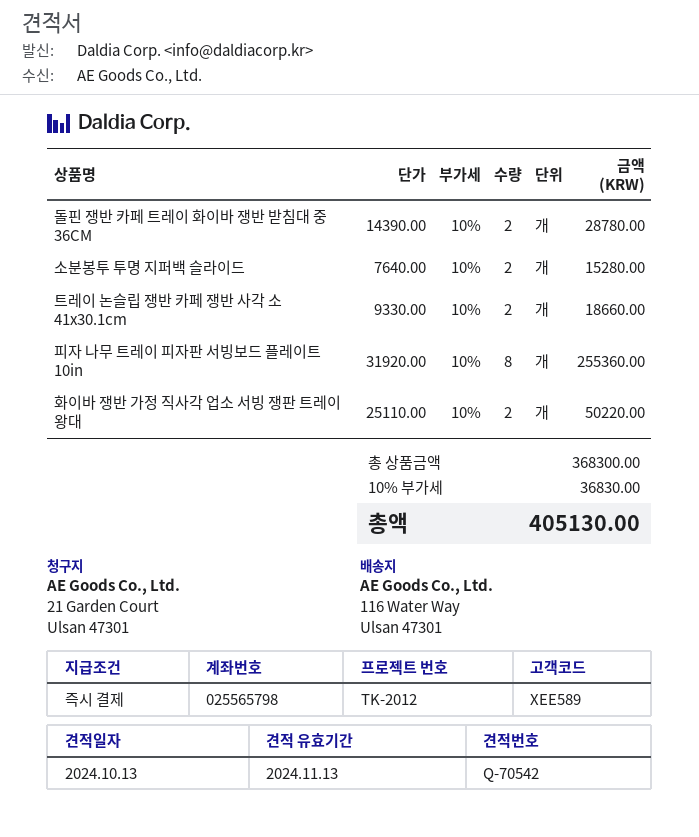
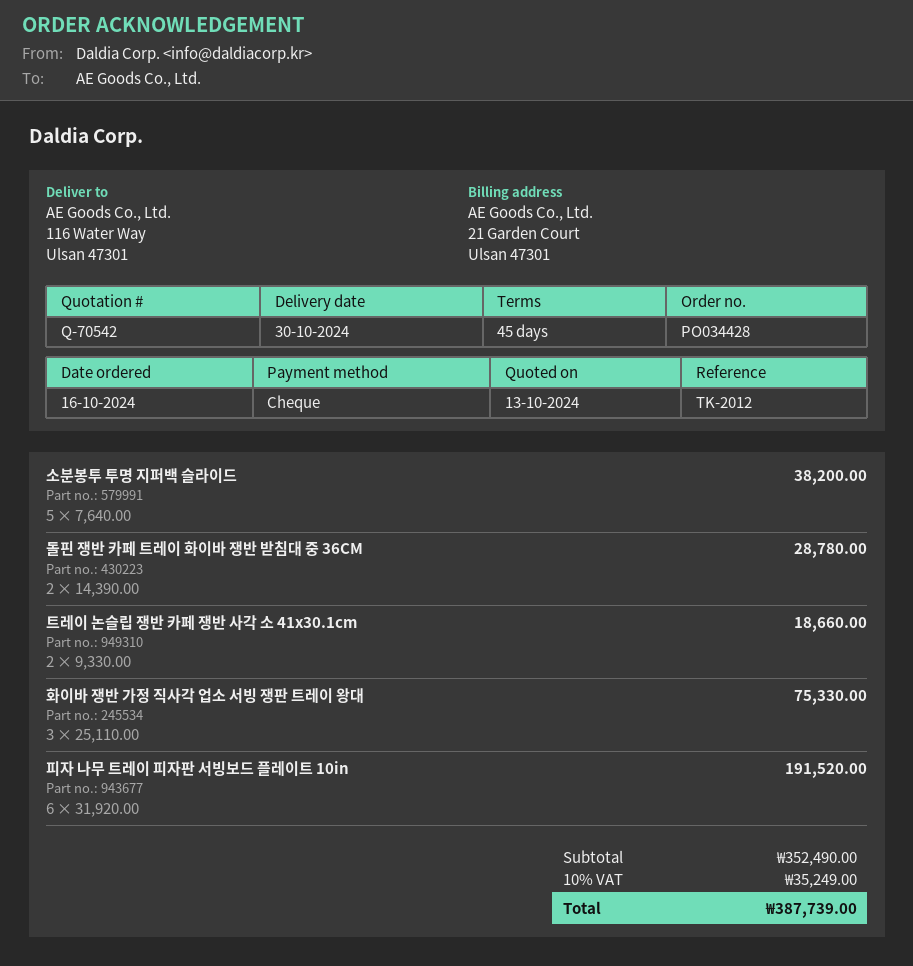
payment terms: on receipt -> 45 days
소분봉투 투명 지퍼백 슬라이드: 2 x 7640.00 = 15280.00 -> 5 x 7640.00 = 38200.00
피자 나무 트레이 피자판 서빙보드 플레이트 10in: 8 x 31920.00 = 255360.00 -> 6 x 31920.00 = 191520.00
화이바 쟁반 가정 직사각 업소 서빙 쟁판 트레이 왕대: 2 x 25110.00 = 50220.00 -> 3 x 25110.00 = 75330.00
subtotal: 368300.00 -> 352490.00
tax: 10% = 36830.00 -> 10% = 35249.00
total: 405130.00 -> 387739.00

